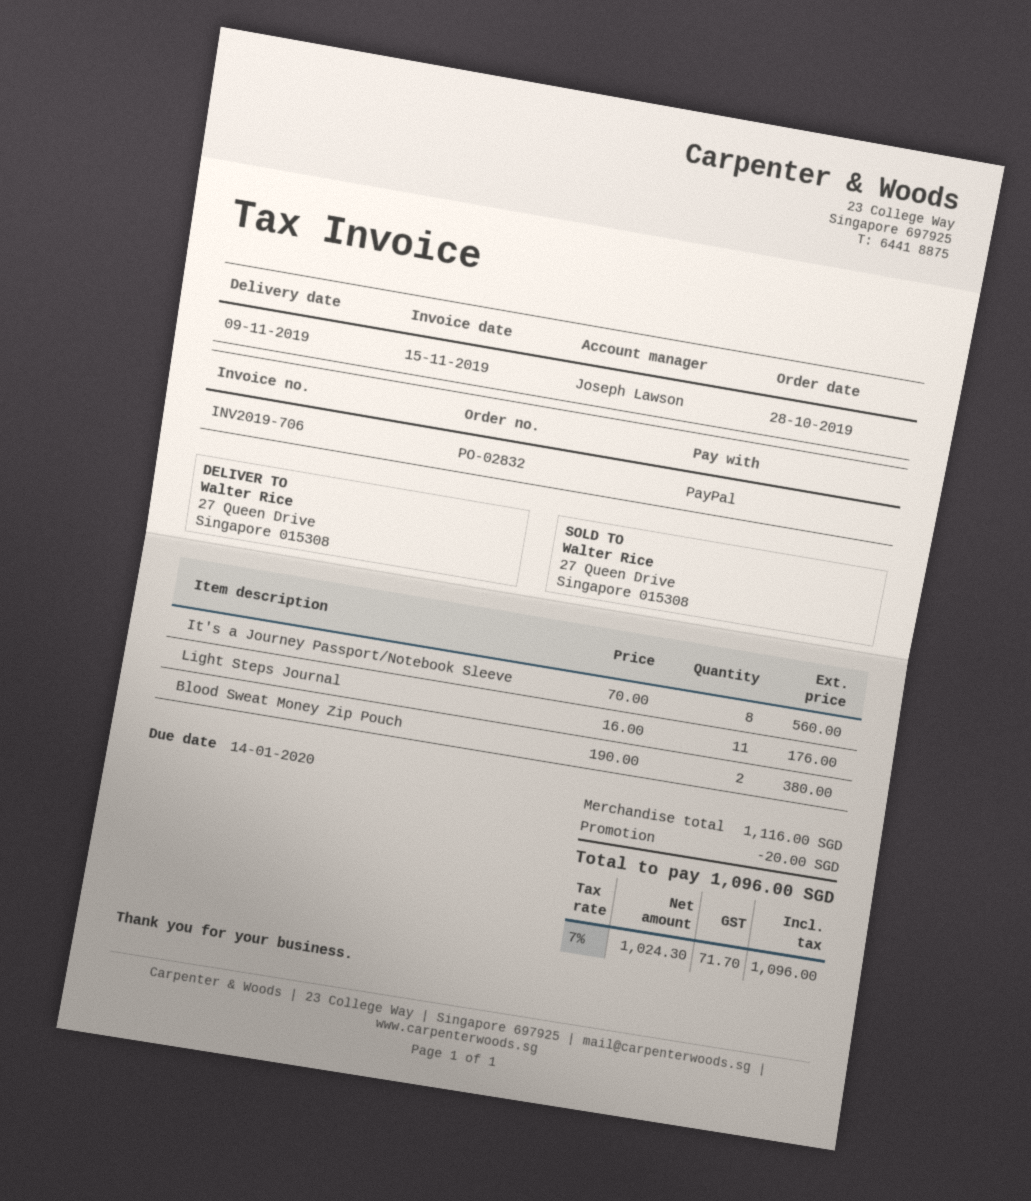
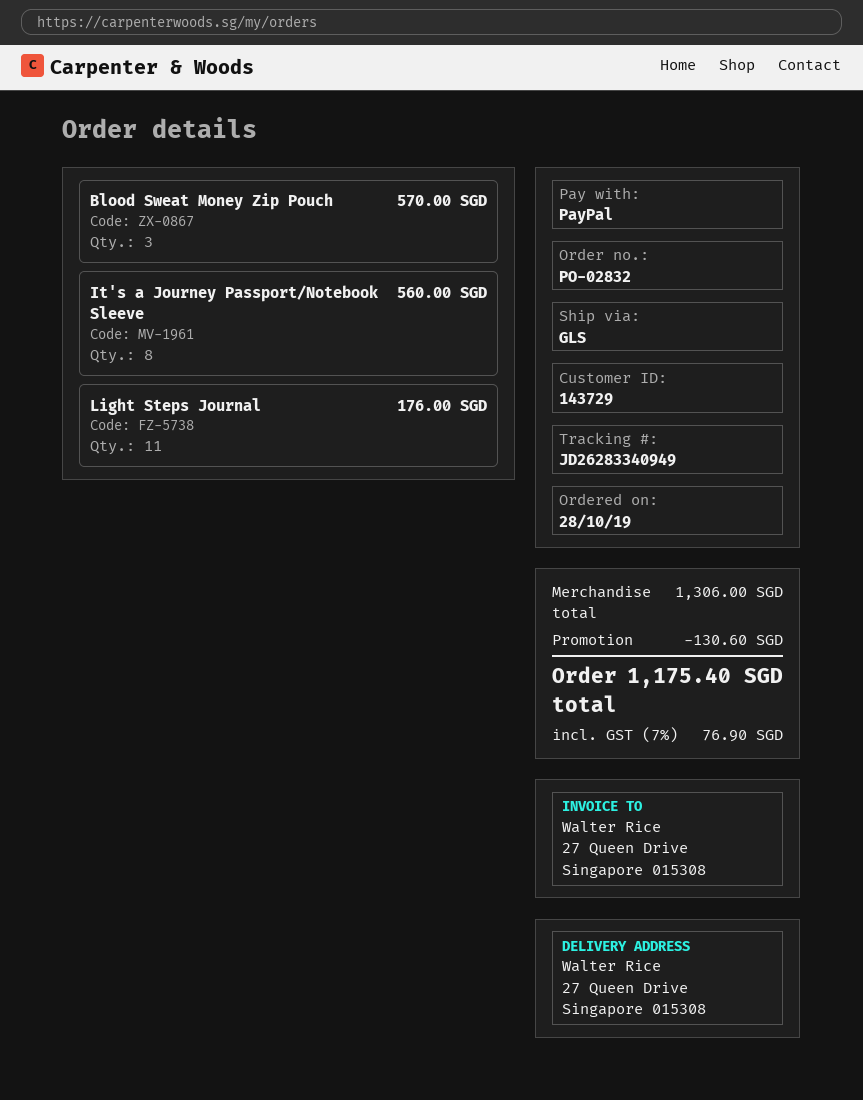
Blood Sweat Money Zip Pouch: 2 for 380.00 -> 3 for 570.00
subtotal: 1116.00 -> 1306.00
discount: 20.00 -> 130.60
tax: 7% = 71.70 -> 7% = 76.90
total: 1096.00 -> 1175.40

